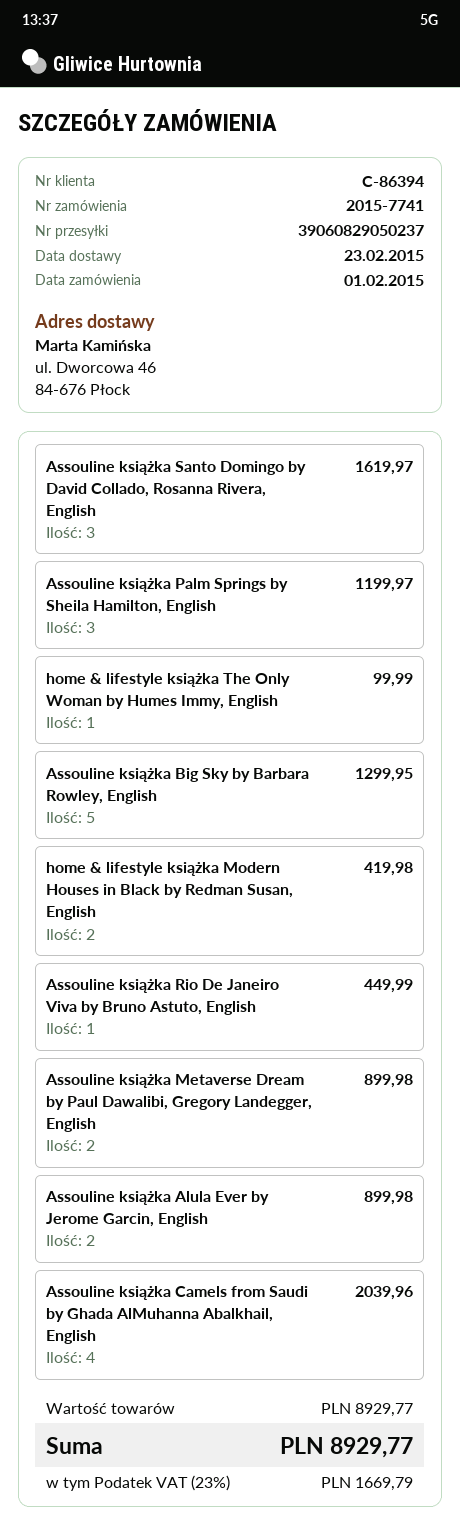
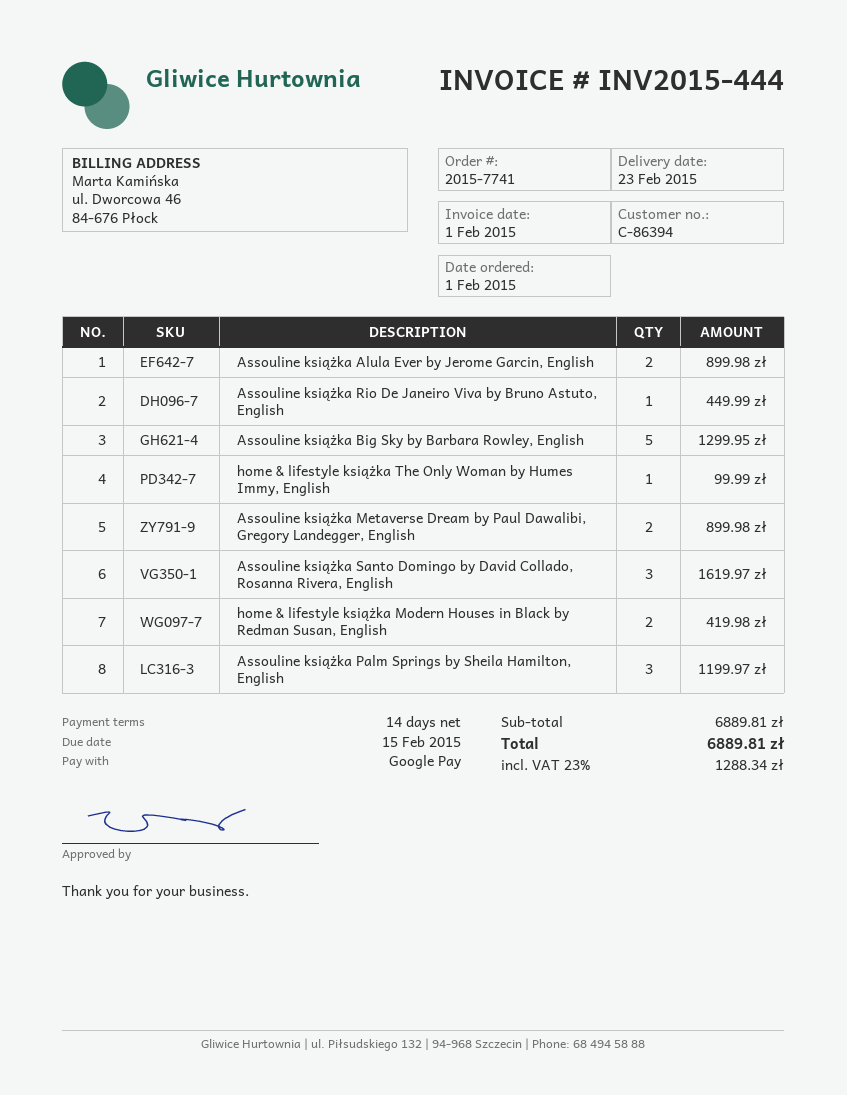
Assouline książka Camels from Saudi by Ghada AlMuhanna Abalkhail, English: 4 for 2039.96 -> none
subtotal: 8929.77 -> 6889.81
tax: 23% = 1669.79 -> 23% = 1288.34
total: 8929.77 -> 6889.81

